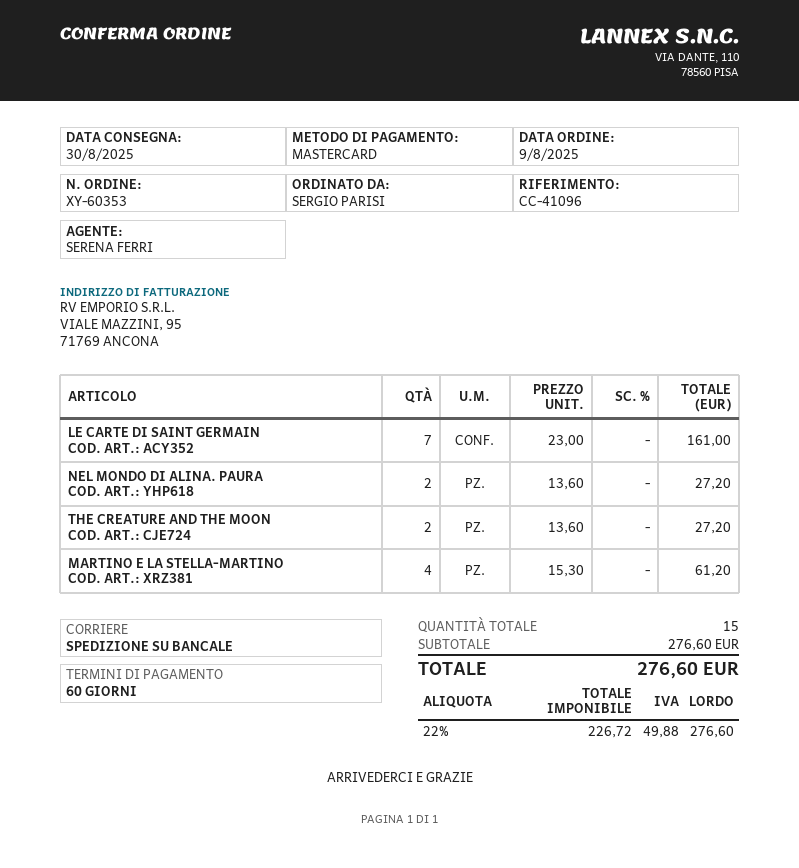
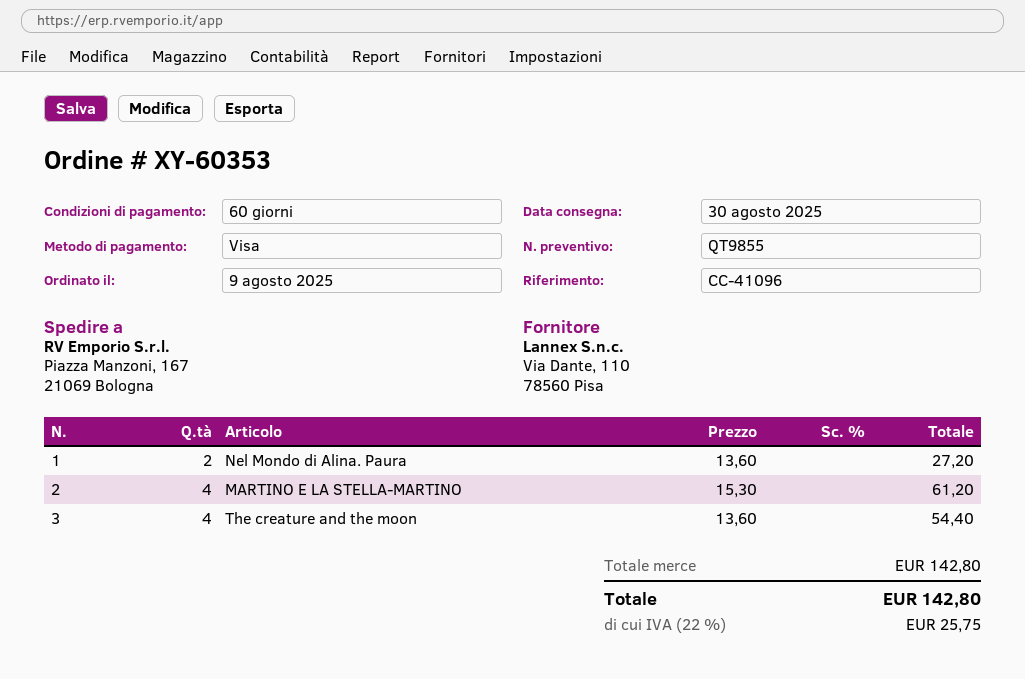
payment method: Mastercard -> Visa
LE CARTE DI SAINT GERMAIN: 7 x 23.00 = 161.00 -> none
THE CREATURE AND THE MOON: 2 x 13.60 = 27.20 -> 4 x 13.60 = 54.40
subtotal: 276.60 -> 142.80
tax: 22% = 49.88 -> 22% = 25.75
total: 276.60 -> 142.80

